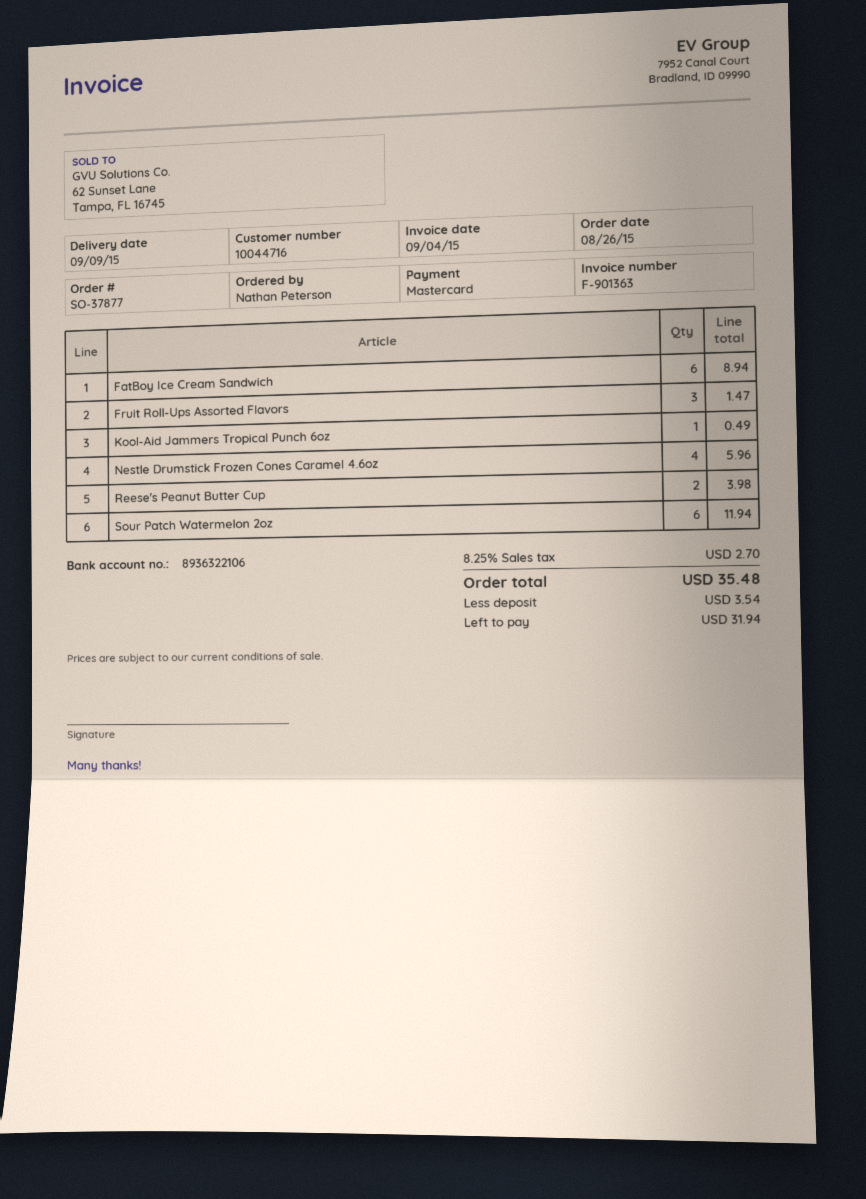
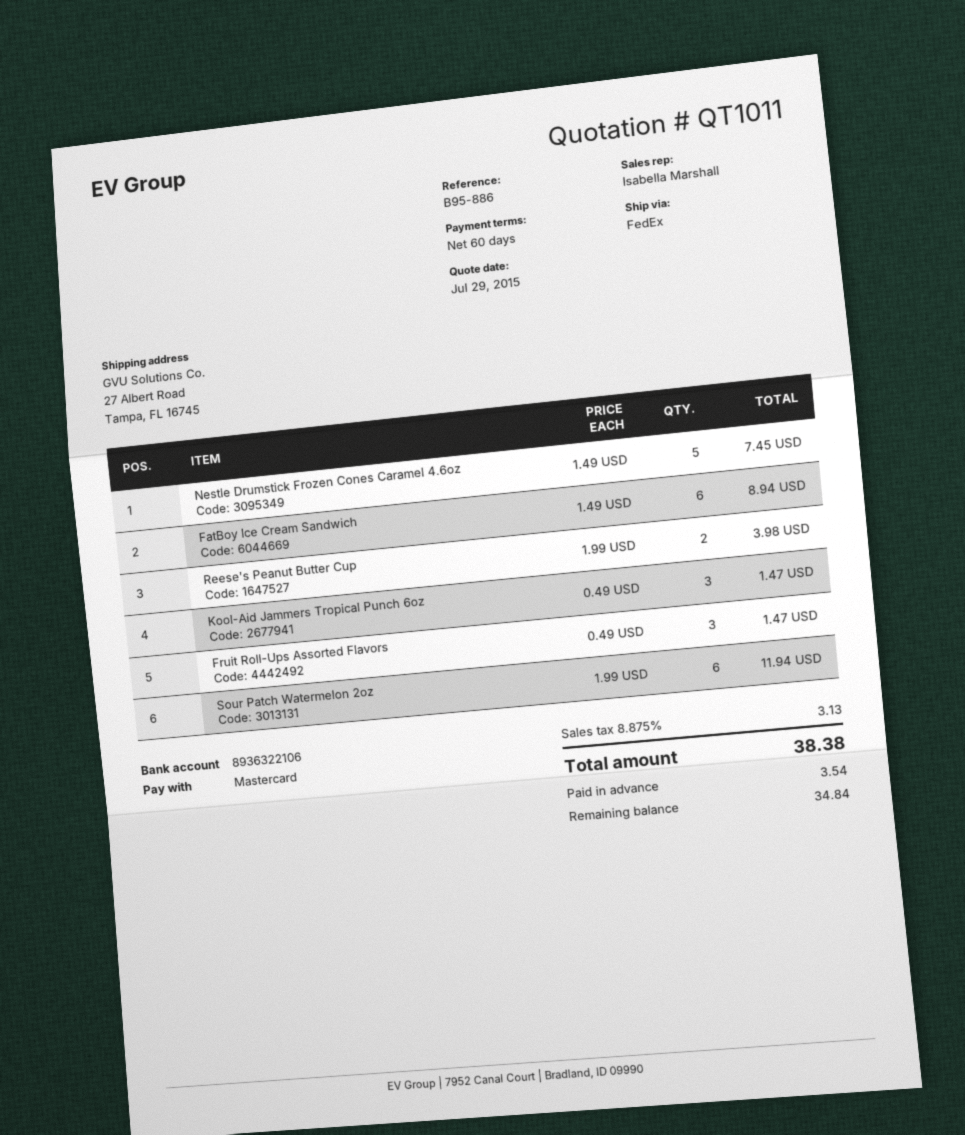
Kool-Aid Jammers Tropical Punch 6oz: 1 for 0.49 -> 3 for 1.47
Nestle Drumstick Frozen Cones Caramel 4.6oz: 4 for 5.96 -> 5 for 7.45
tax: 8.25% = 2.70 -> 8.875% = 3.13
total: 35.48 -> 38.38
balance: 31.94 -> 34.84

